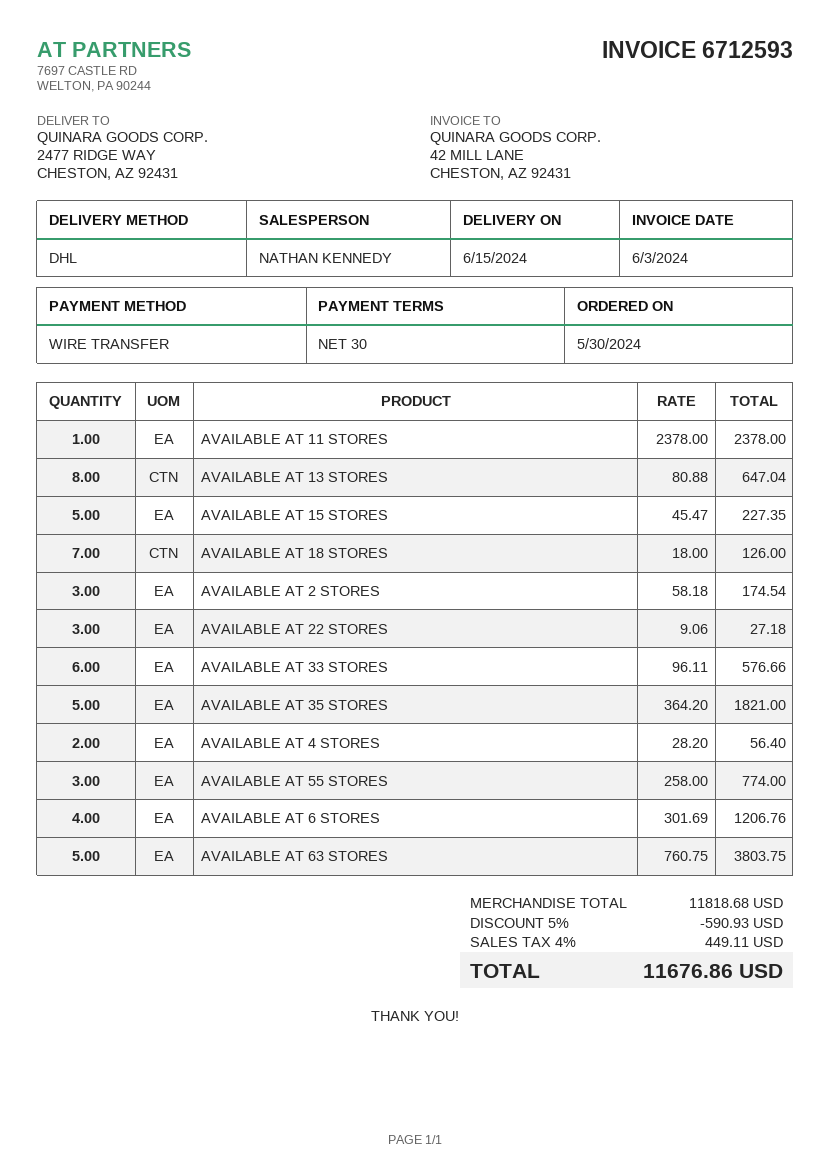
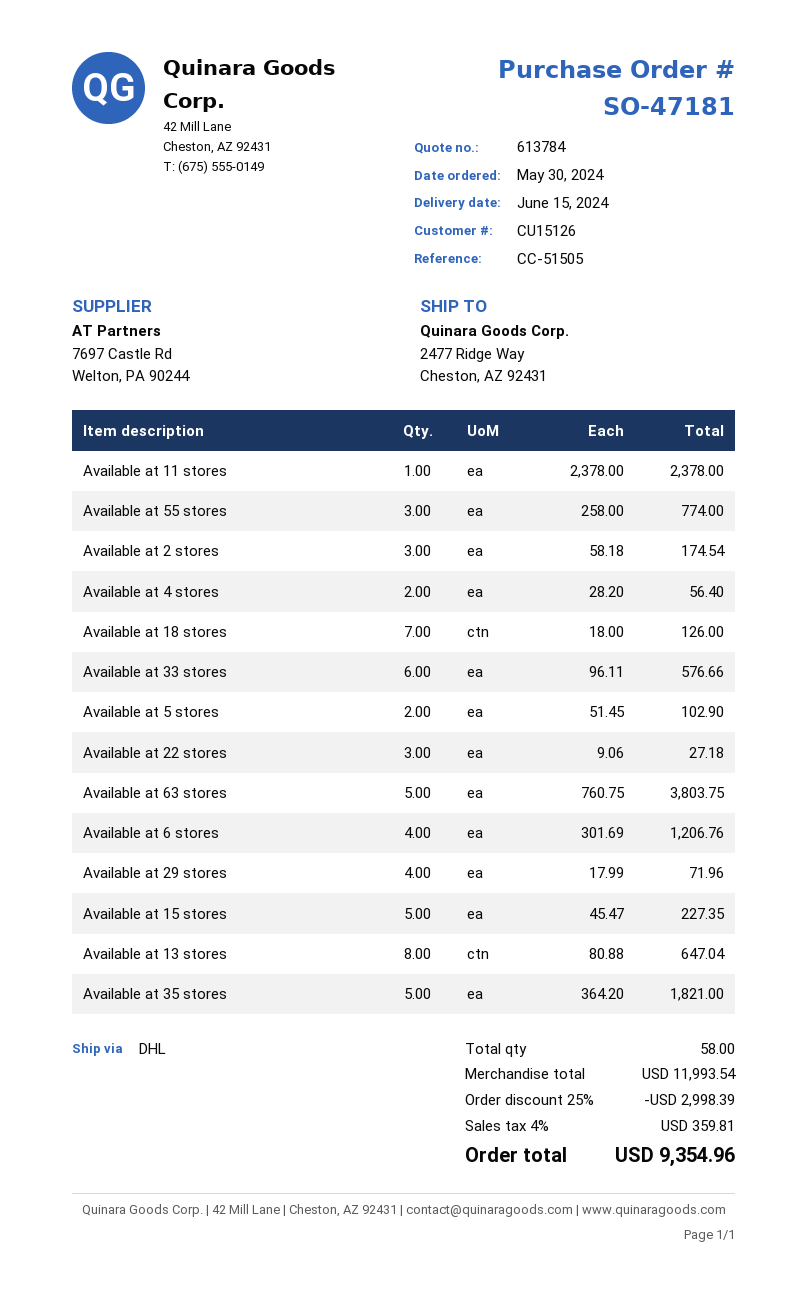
Available at 5 stores: none -> 2 x 51.45 = 102.90
Available at 29 stores: none -> 4 x 17.99 = 71.96
subtotal: 11818.68 -> 11993.54
discount: 5% = 590.93 -> 25% = 2998.39
tax: 4% = 449.11 -> 4% = 359.81
total: 11676.86 -> 9354.96

